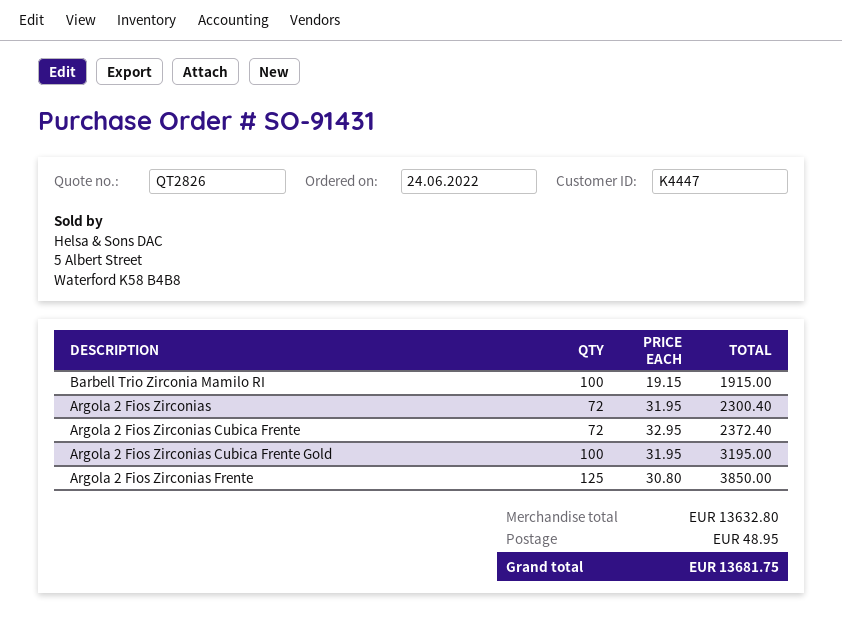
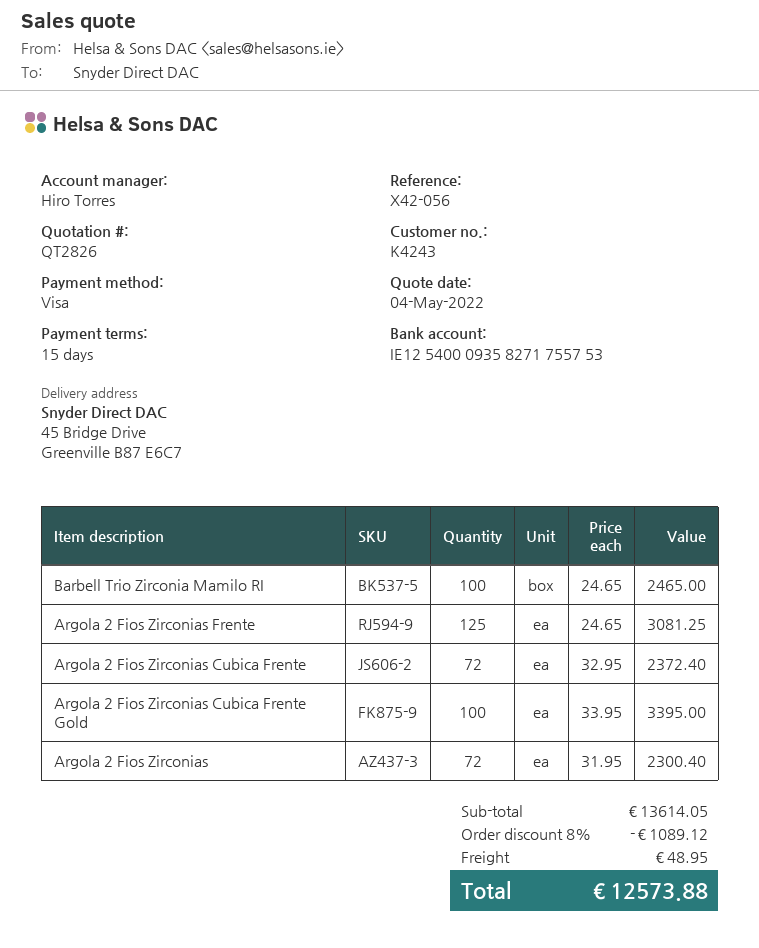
customer number: K4447 -> K4243
Barbell Trio Zirconia Mamilo RI: 100 x 19.15 = 1915.00 -> 100 x 24.65 = 2465.00
Argola 2 Fios Zirconias Cubica Frente Gold: 100 x 31.95 = 3195.00 -> 100 x 33.95 = 3395.00
Argola 2 Fios Zirconias Frente: 125 x 30.80 = 3850.00 -> 125 x 24.65 = 3081.25
subtotal: 13632.80 -> 13614.05
discount: none -> 8% = 1089.12
total: 13681.75 -> 12573.88

